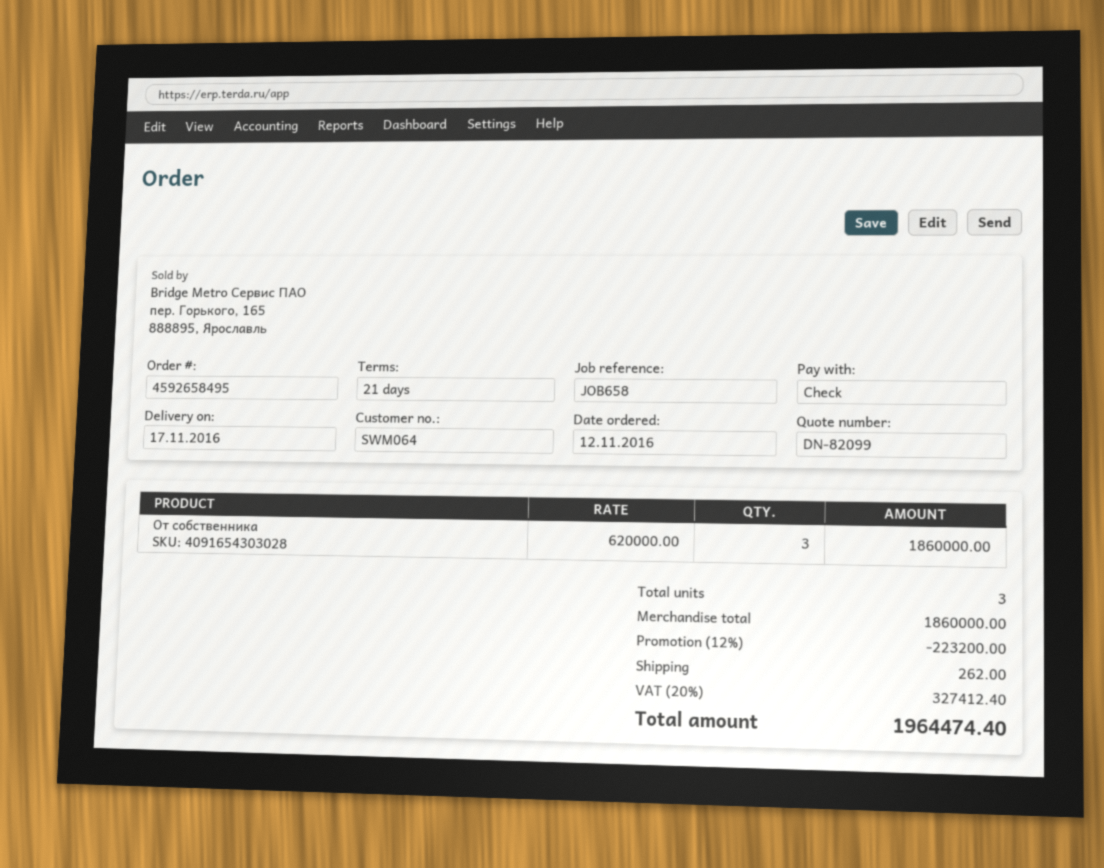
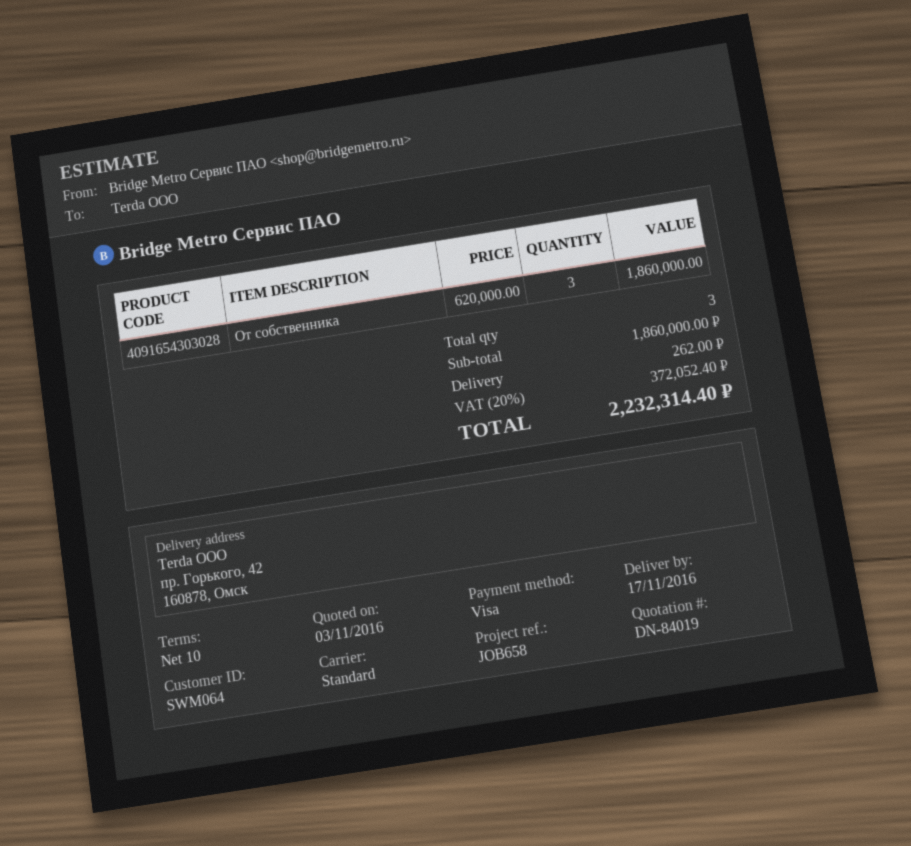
quote number: DN-82099 -> DN-84019
payment terms: 21 days -> 10 days
payment method: cheque -> Visa
discount: 12% = 223200.00 -> none
tax: 20% = 327412.40 -> 20% = 372052.40
total: 1964474.40 -> 2232314.40

